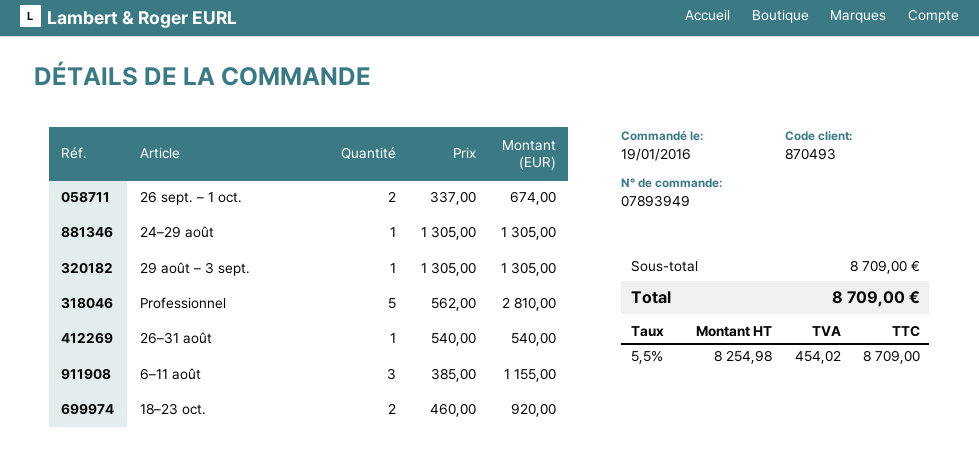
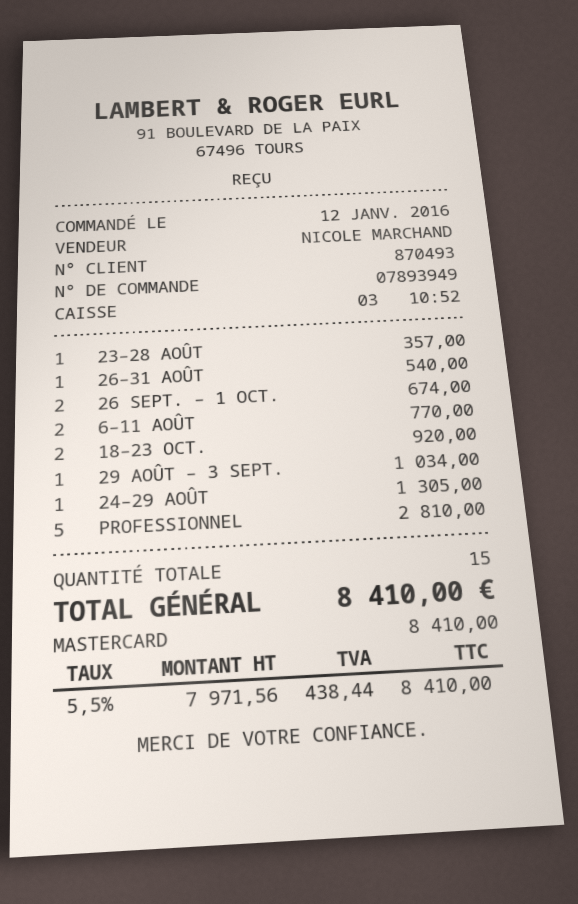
order date: 2016-01-19 -> 2016-01-12
29 août – 3 sept.: 1 for 1305.00 -> 1 for 1034.00
6–11 août: 3 for 1155.00 -> 2 for 770.00
23–28 AOÛT: none -> 1 for 357.00
net: 8254.98 -> 7971.56
tax: 5.5% = 454.02 -> 5.5% = 438.44
total: 8709.00 -> 8410.00

